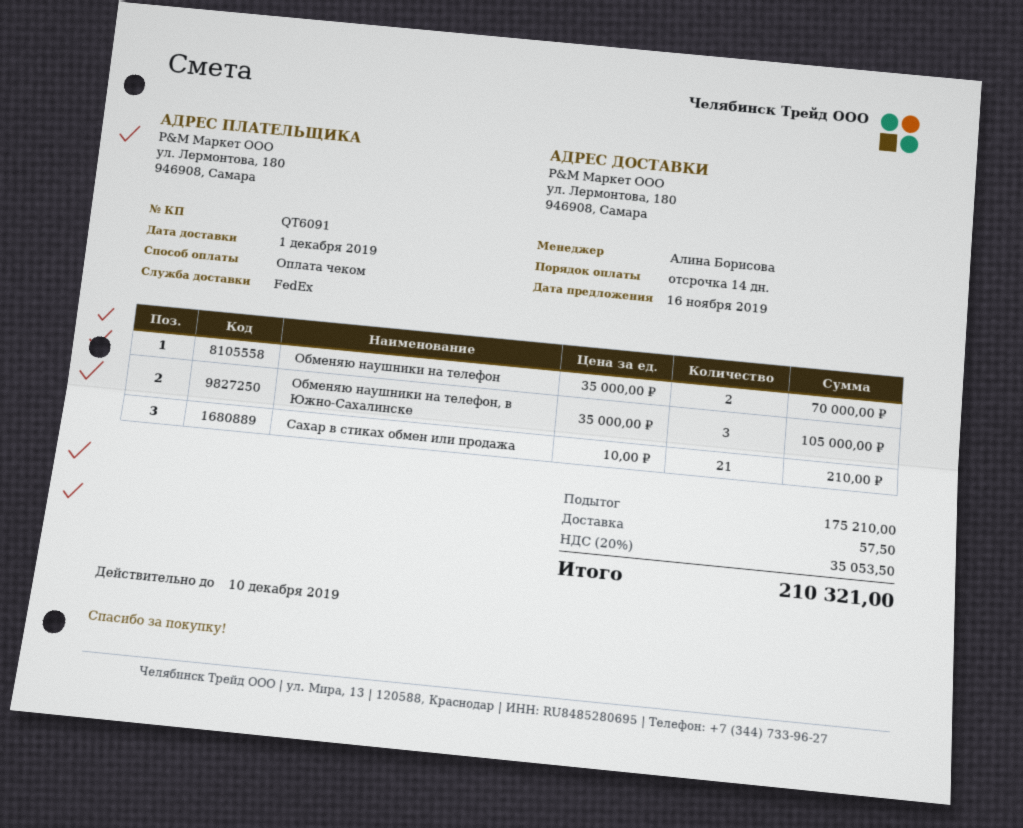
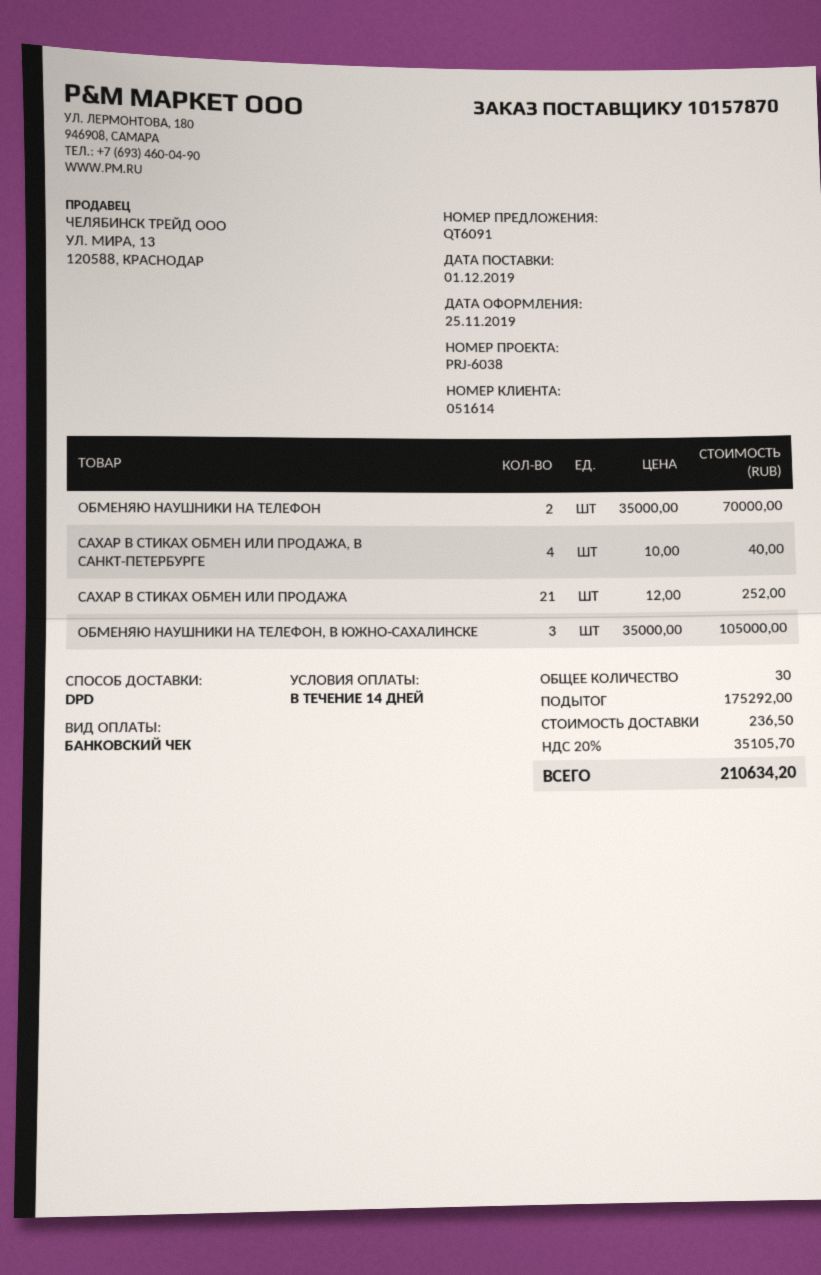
shipping method: FedEx -> DPD
Сахар в стиках обмен или продажа: 21 x 10.00 = 210.00 -> 21 x 12.00 = 252.00
САХАР В СТИКАХ ОБМЕН ИЛИ ПРОДАЖА, В САНКТ-ПЕТЕРБУРГЕ: none -> 4 x 10.00 = 40.00
subtotal: 175210.00 -> 175292.00
shipping: 57.50 -> 236.50
tax: 20% = 35053.50 -> 20% = 35105.70
total: 210321.00 -> 210634.20

